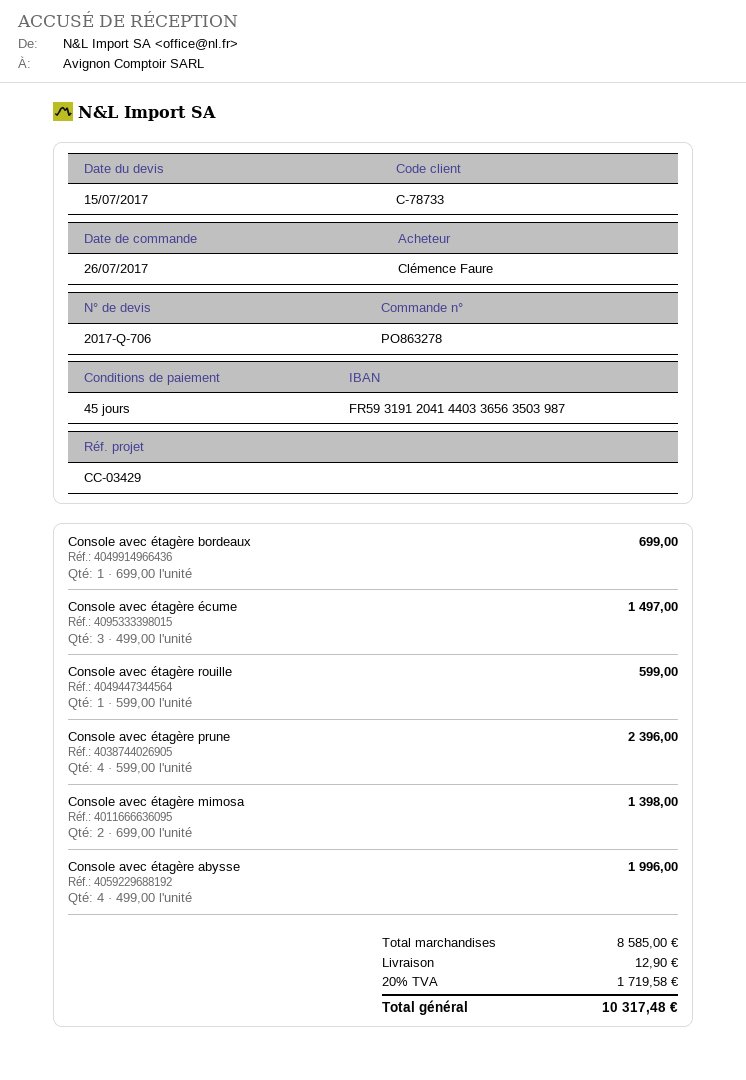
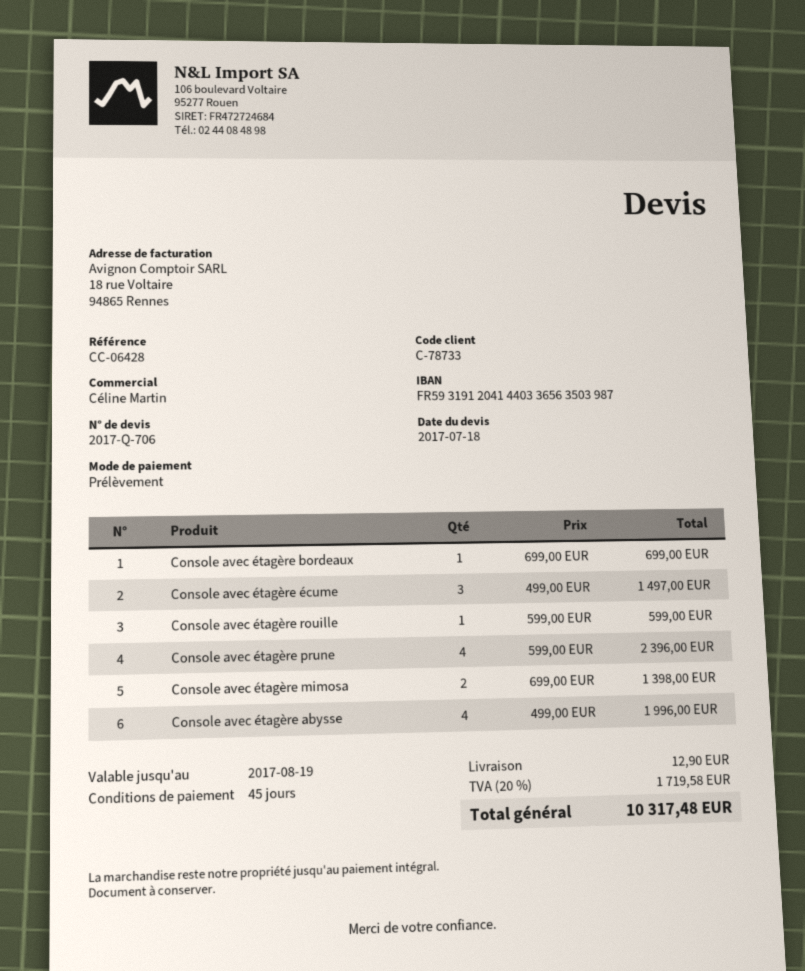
quote date: 2017-07-15 -> 2017-07-18
reference: CC-03429 -> CC-06428

